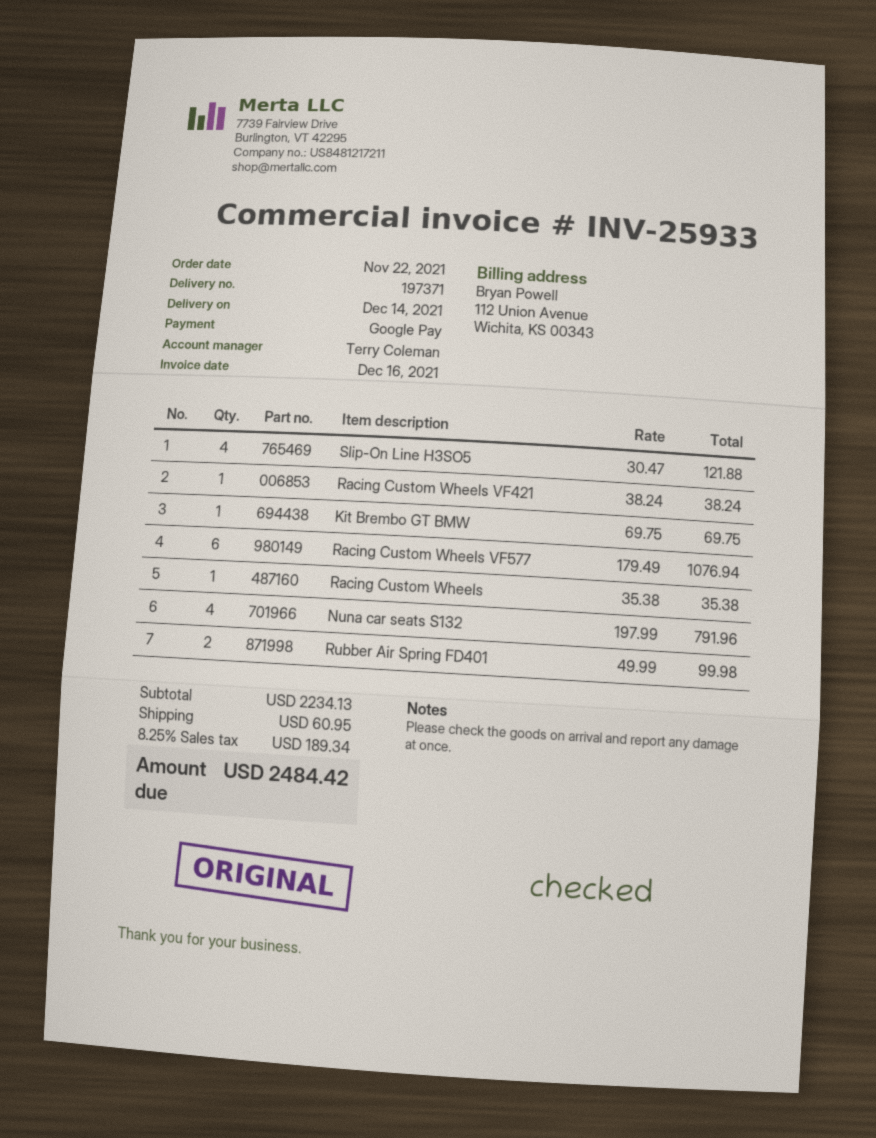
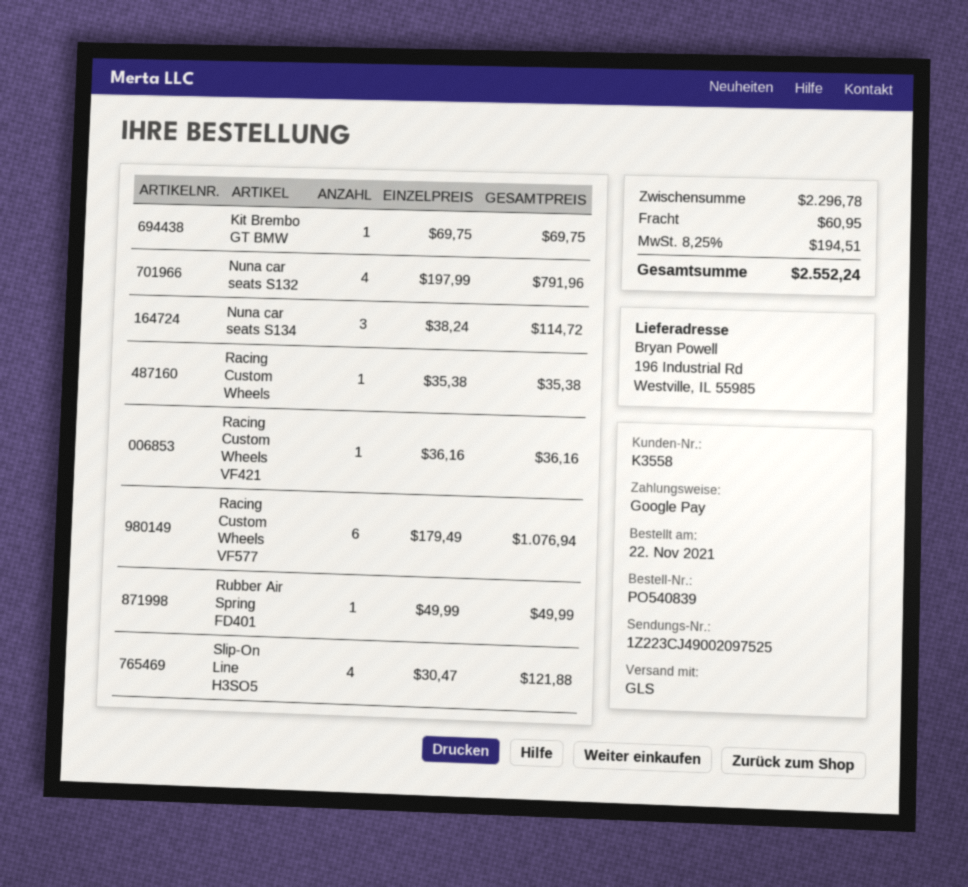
Racing Custom Wheels VF421: 1 x 38.24 = 38.24 -> 1 x 36.16 = 36.16
Rubber Air Spring FD401: 2 x 49.99 = 99.98 -> 1 x 49.99 = 49.99
Nuna car seats S134: none -> 3 x 38.24 = 114.72
subtotal: 2234.13 -> 2296.78
tax: 8.25% = 189.34 -> 8.25% = 194.51
total: 2484.42 -> 2552.24

